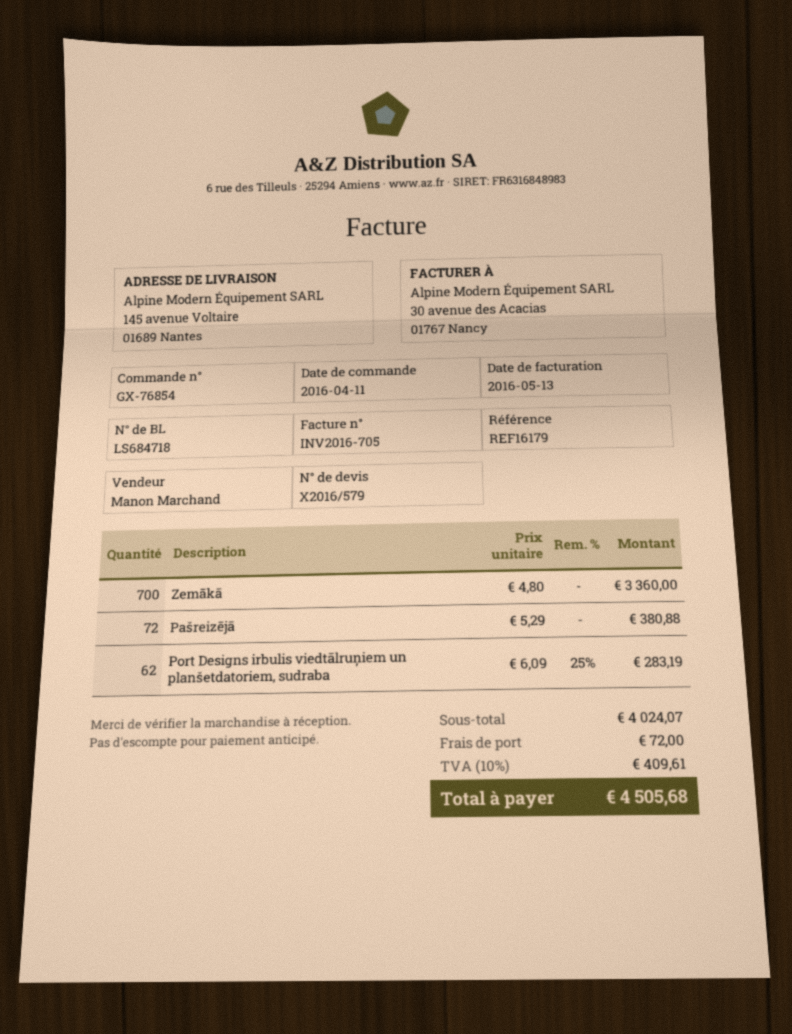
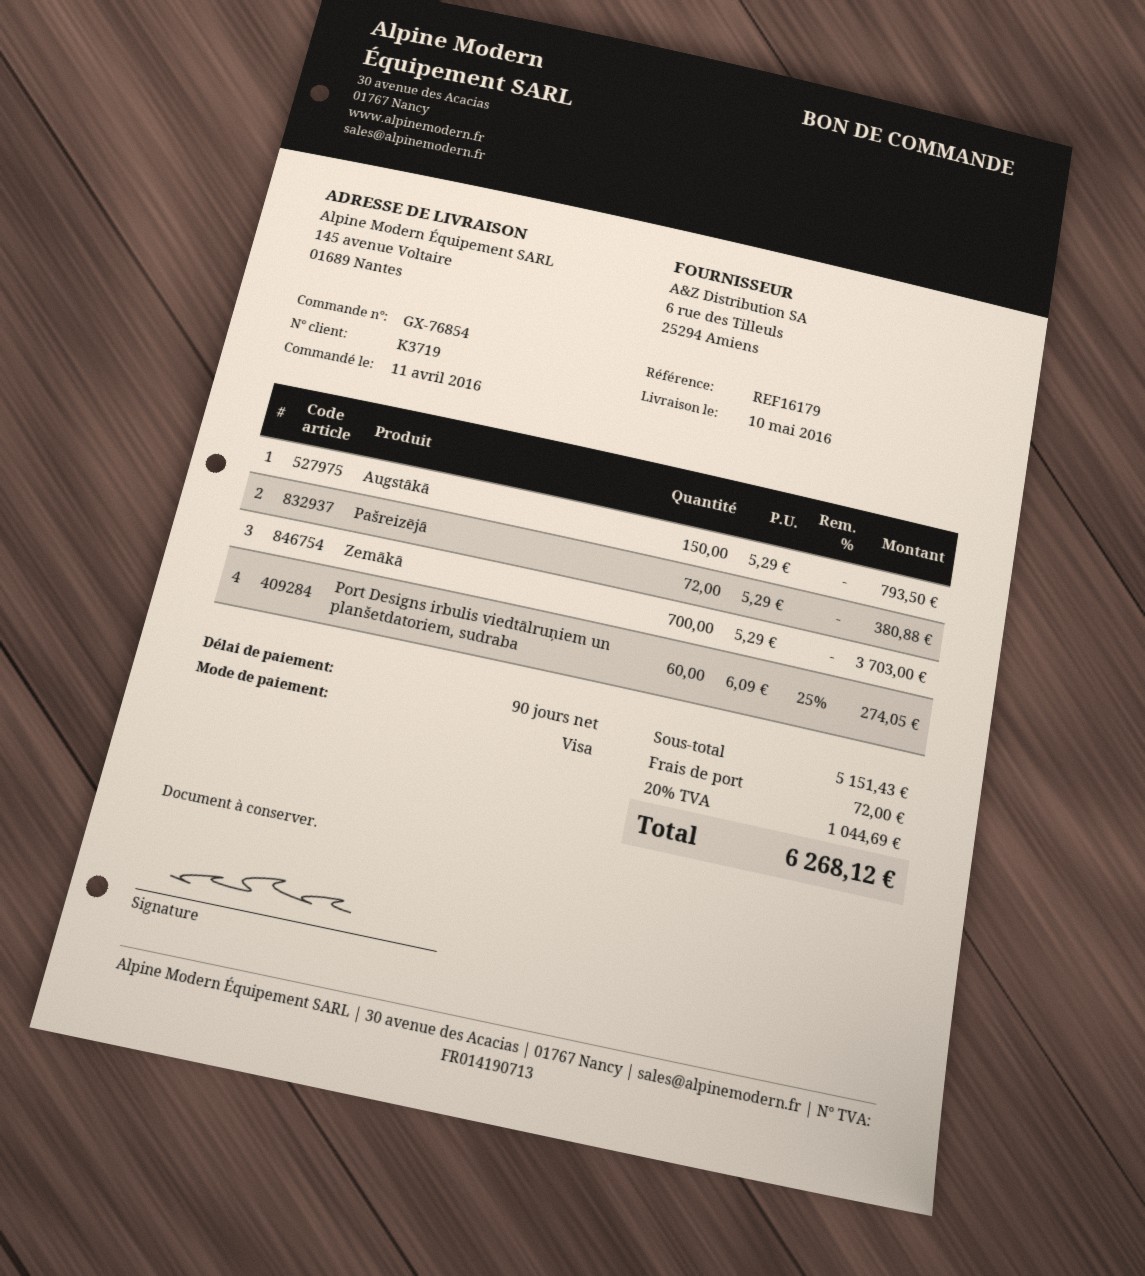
Zemākā: 700 x 4.80 = 3360.00 -> 700 x 5.29 = 3703.00
Port Designs irbulis viedtālruņiem un planšetdatoriem, sudraba: 62 x 6.09 - 25% = 283.19 -> 60 x 6.09 - 25% = 274.05
Augstākā: none -> 150 x 5.29 = 793.50
subtotal: 4024.07 -> 5151.43
tax: 10% = 409.61 -> 20% = 1044.69
total: 4505.68 -> 6268.12

